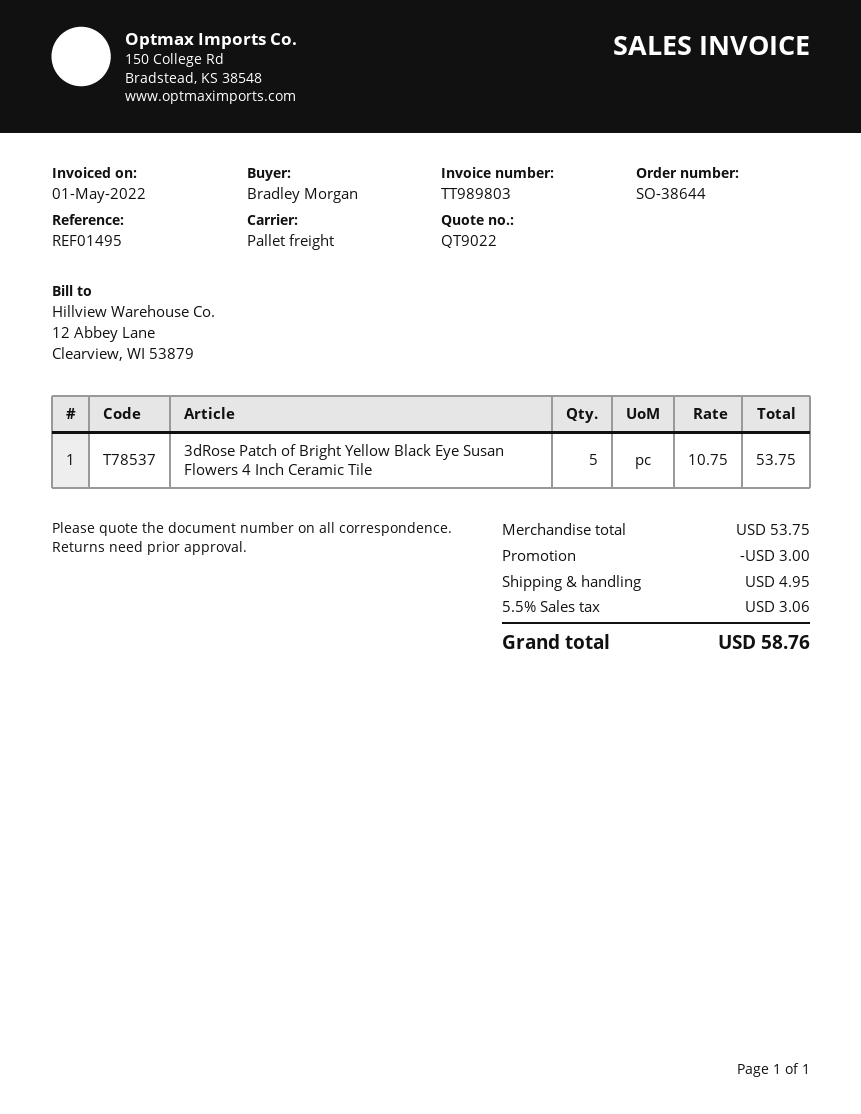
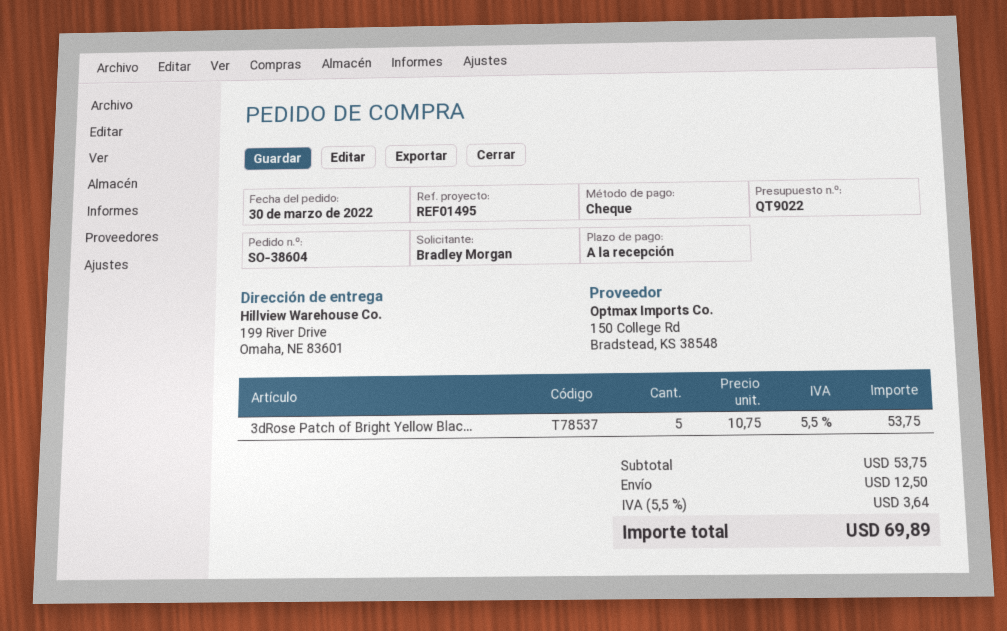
order number: SO-38644 -> SO-38604
discount: 3.00 -> none
shipping: 4.95 -> 12.50
tax: 5.5% = 3.06 -> 5.5% = 3.64
total: 58.76 -> 69.89

